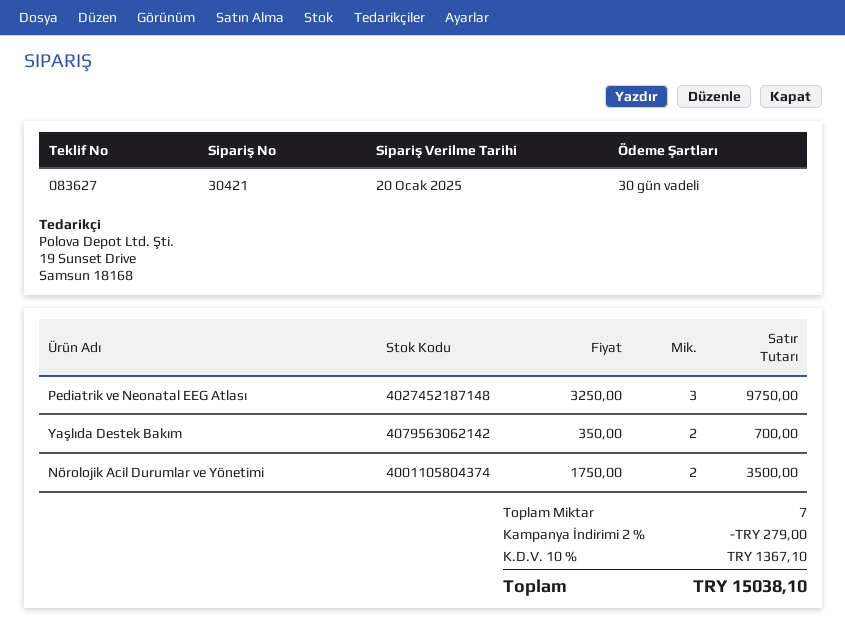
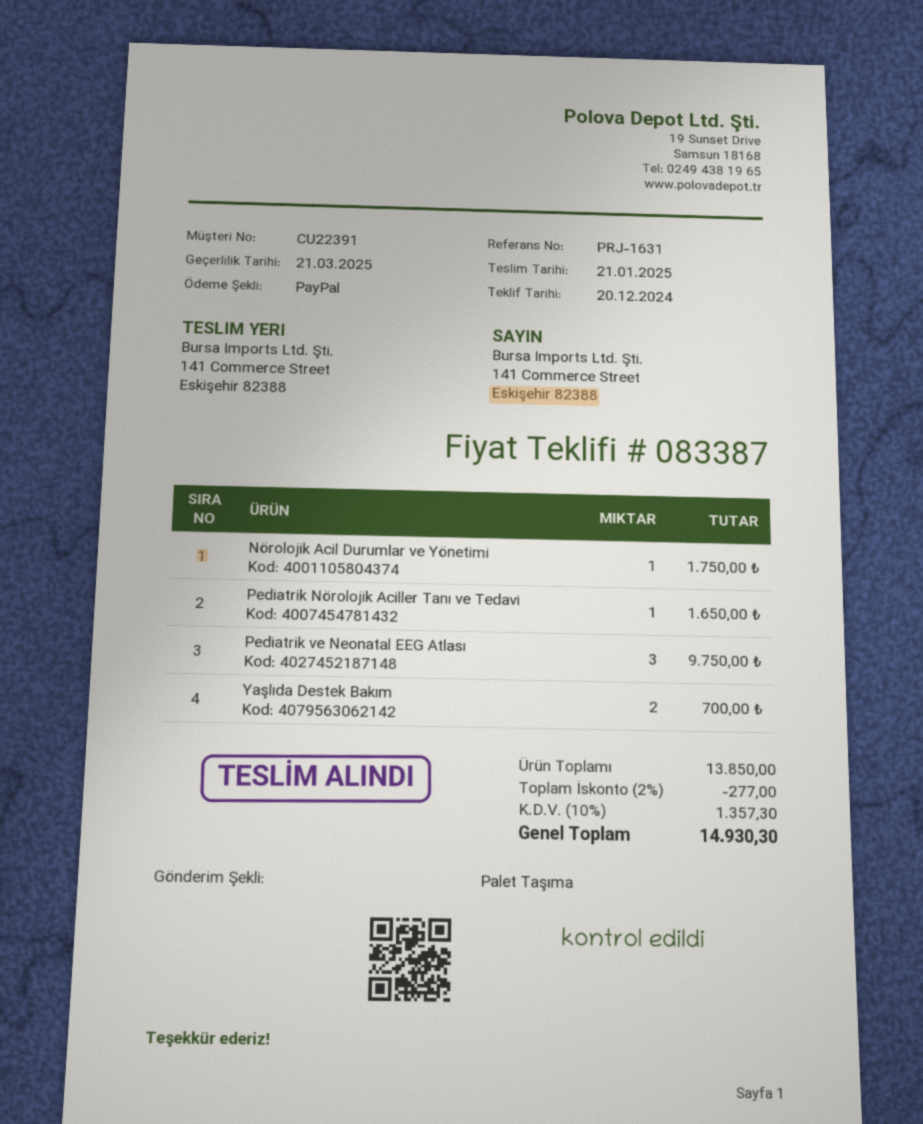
quote number: 083627 -> 083387
Nörolojik Acil Durumlar ve Yönetimi: 2 for 3500.00 -> 1 for 1750.00
Pediatrik Nörolojik Aciller Tanı ve Tedavi: none -> 1 for 1650.00
discount: 2% = 279.00 -> 2% = 277.00
tax: 10% = 1367.10 -> 10% = 1357.30
total: 15038.10 -> 14930.30

